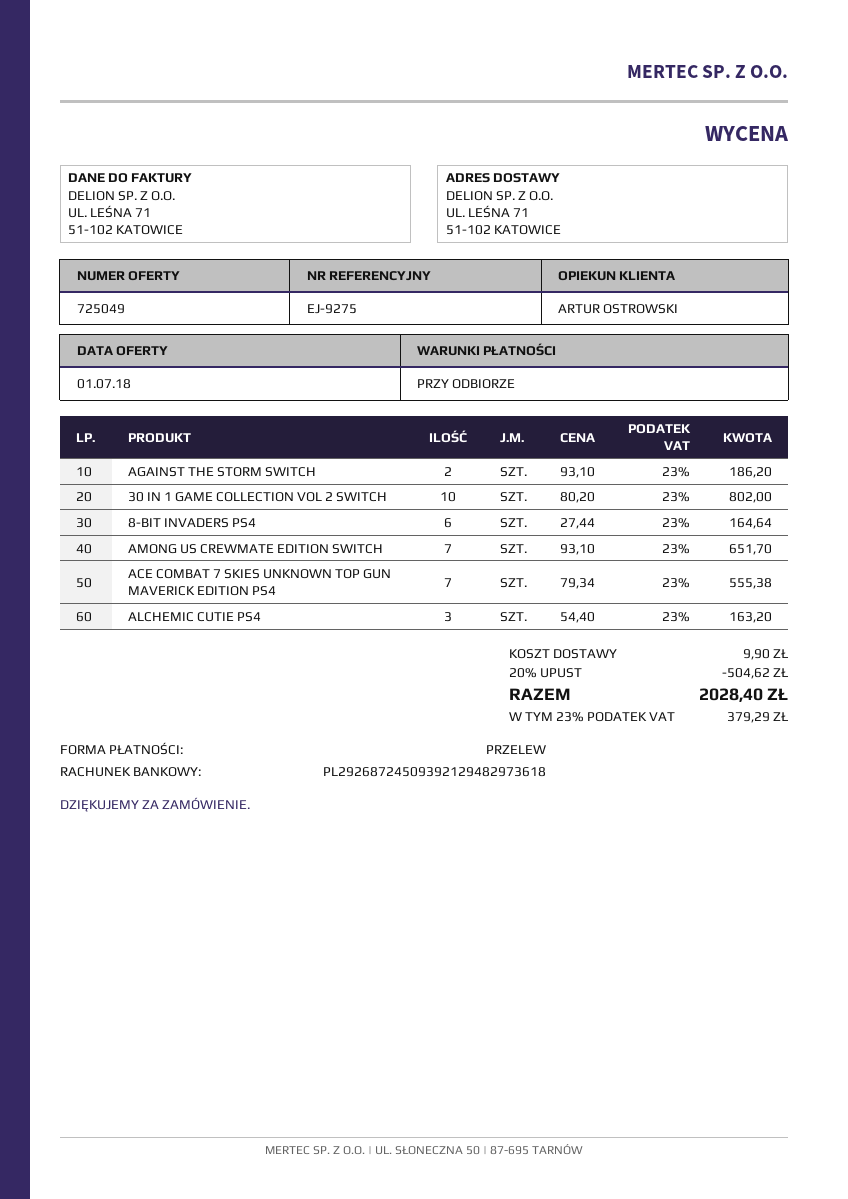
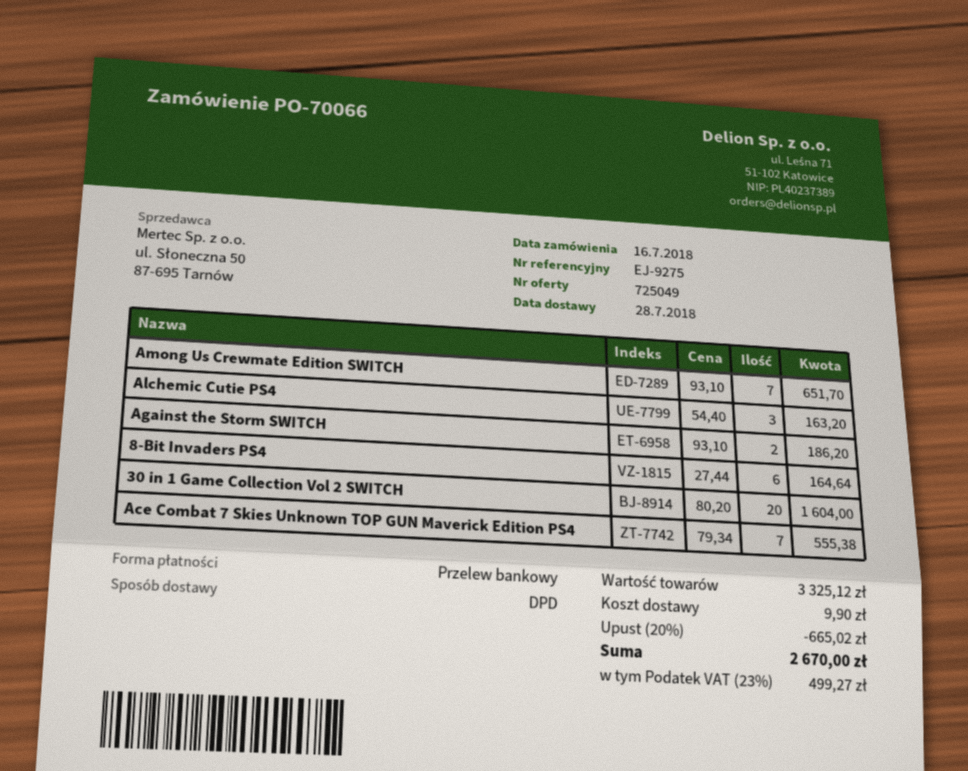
30 IN 1 GAME COLLECTION VOL 2 SWITCH: 10 x 80.20 = 802.00 -> 20 x 80.20 = 1604.00
discount: 20% = 504.62 -> 20% = 665.02
tax: 23% = 379.29 -> 23% = 499.27
total: 2028.40 -> 2670.00

